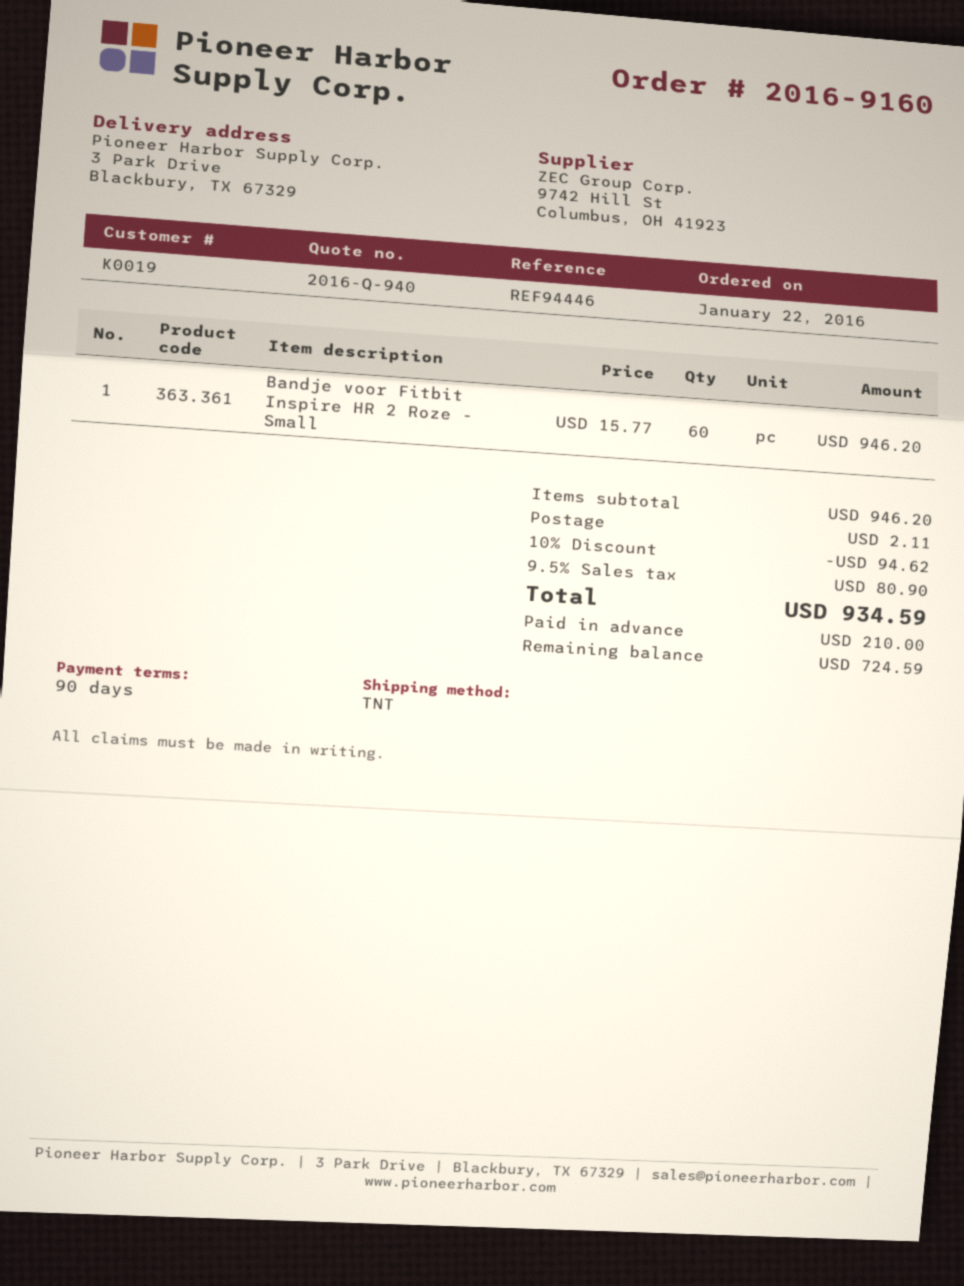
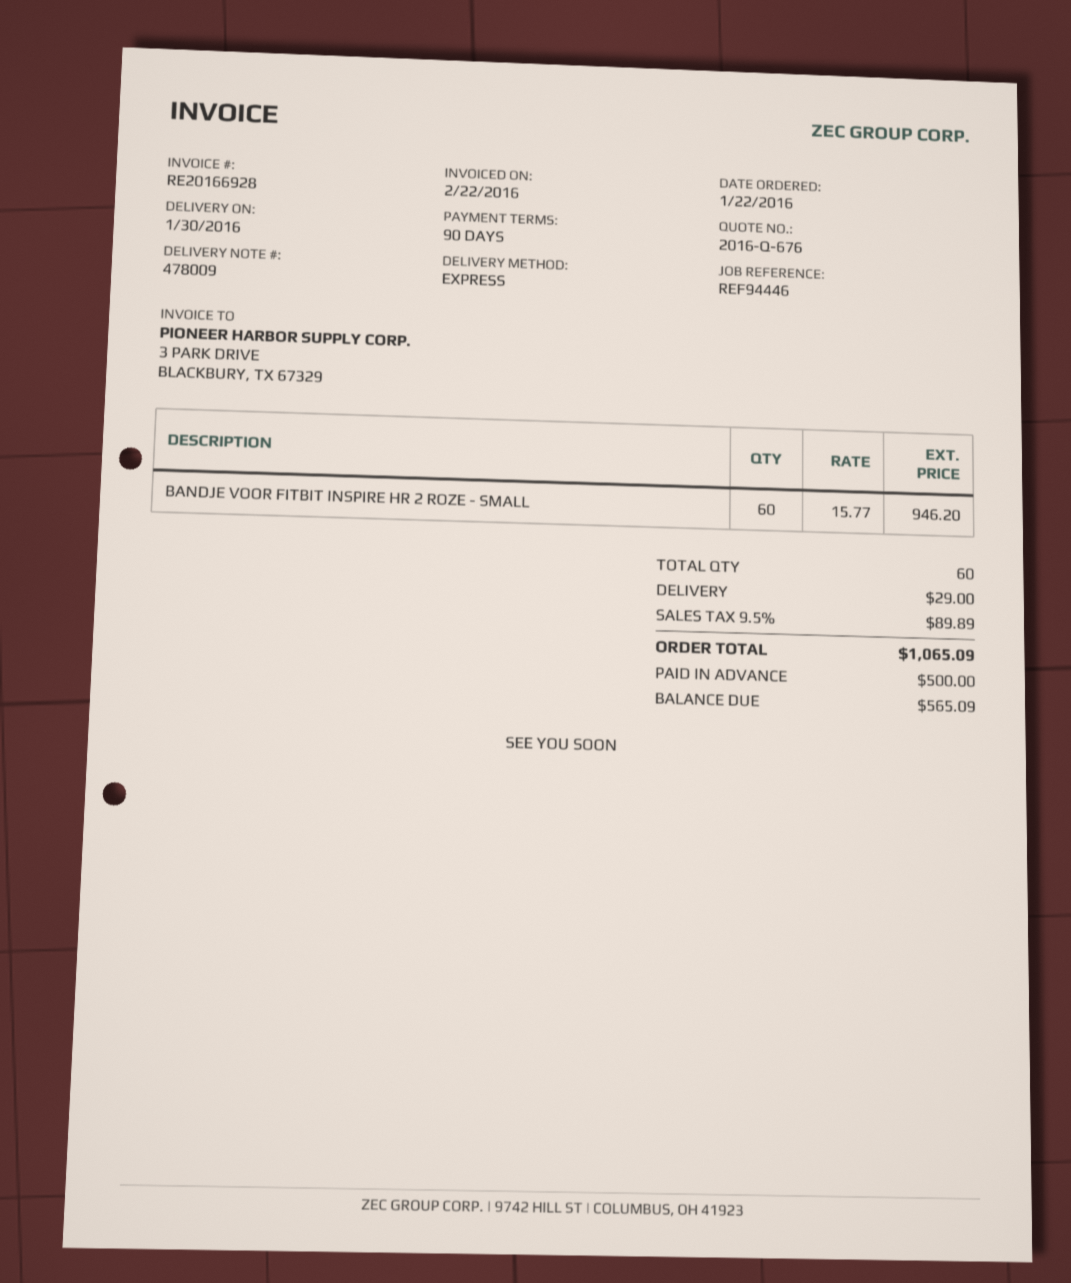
quote number: 2016-Q-940 -> 2016-Q-676
shipping method: TNT -> express
discount: 10% = 94.62 -> none
shipping: 2.11 -> 29.00
tax: 9.5% = 80.90 -> 9.5% = 89.89
total: 934.59 -> 1065.09
deposit: 210.00 -> 500.00
balance: 724.59 -> 565.09

